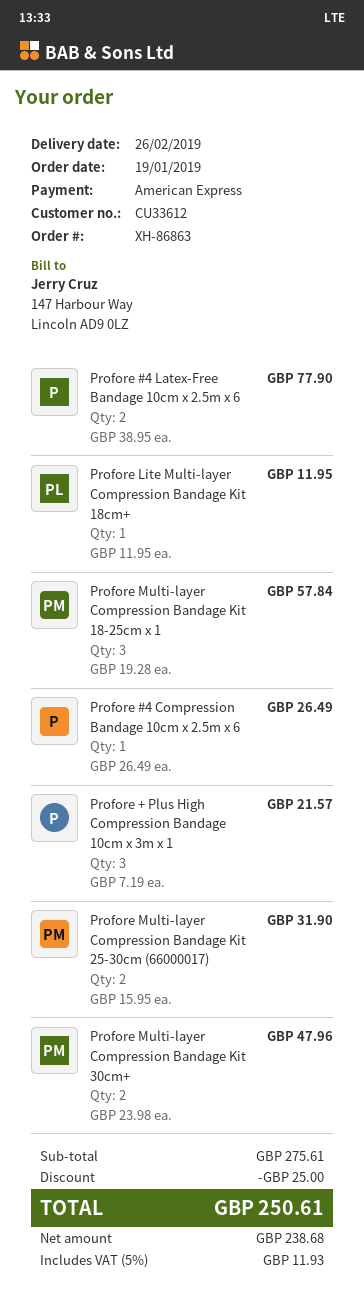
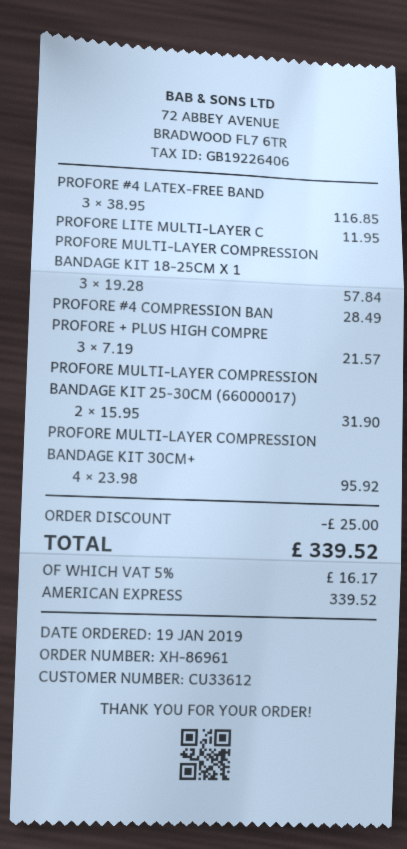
order number: XH-86863 -> XH-86961
Profore #4 Latex-Free Bandage 10cm x 2.5m x 6: 2 x 38.95 = 77.90 -> 3 x 38.95 = 116.85
Profore #4 Compression Bandage 10cm x 2.5m x 6: 1 x 26.49 = 26.49 -> 1 x 28.49 = 28.49
Profore Multi-layer Compression Bandage Kit 30cm+: 2 x 23.98 = 47.96 -> 4 x 23.98 = 95.92
tax: 5% = 11.93 -> 5% = 16.17
total: 250.61 -> 339.52

